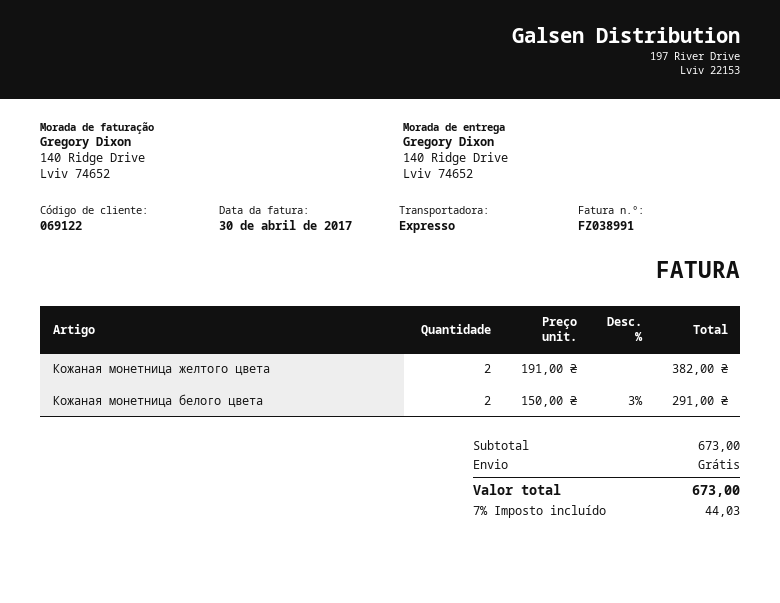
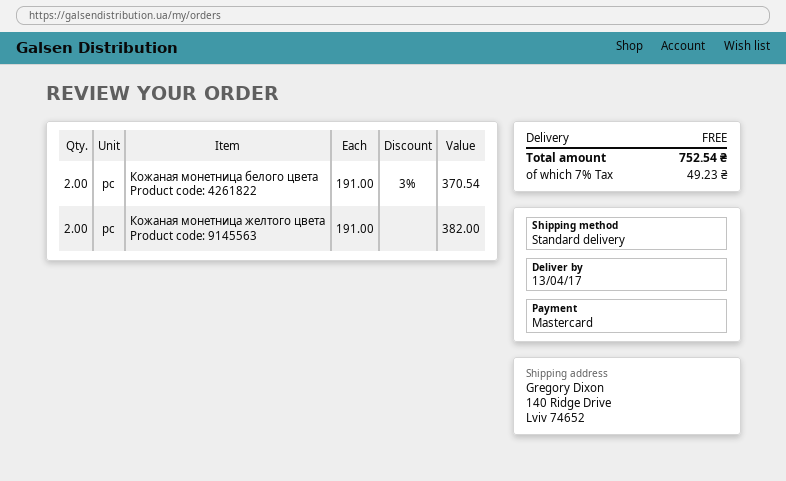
shipping method: express -> standard
Кожаная монетница белого цвета: 2 x 150.00 - 3% = 291.00 -> 2 x 191.00 - 3% = 370.54
tax: 7% = 44.03 -> 7% = 49.23
total: 673.00 -> 752.54

